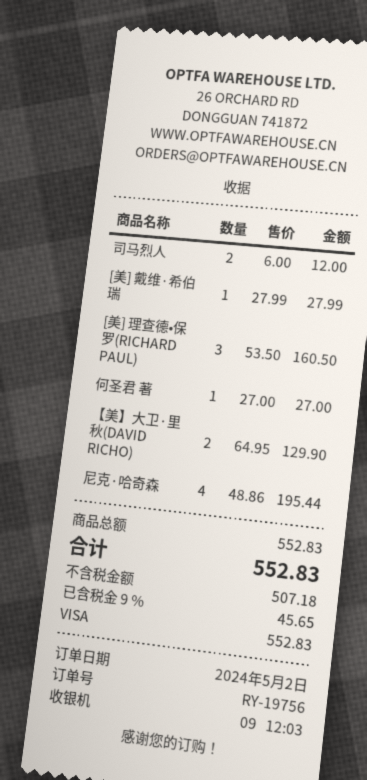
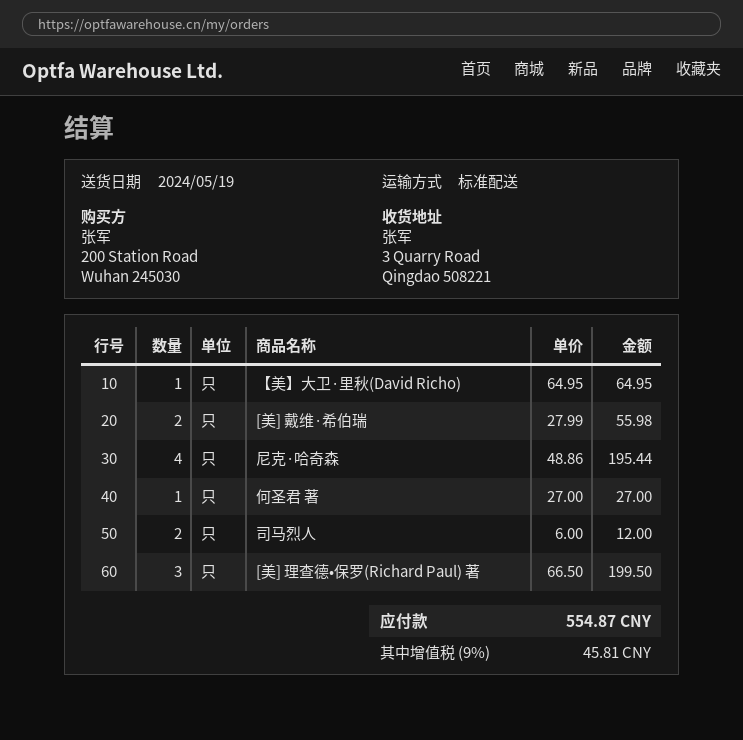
[美] 戴维·希伯瑞: 1 x 27.99 = 27.99 -> 2 x 27.99 = 55.98
[美] 理查德•保罗(RICHARD PAUL): 3 x 53.50 = 160.50 -> 3 x 66.50 = 199.50
【美】大卫·里秋(DAVID RICHO): 2 x 64.95 = 129.90 -> 1 x 64.95 = 64.95
tax: 9% = 45.65 -> 9% = 45.81
total: 552.83 -> 554.87

